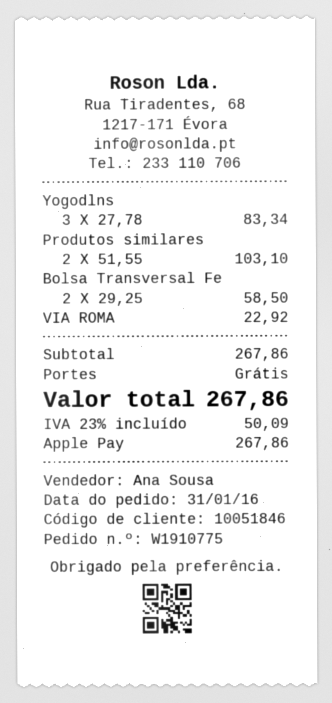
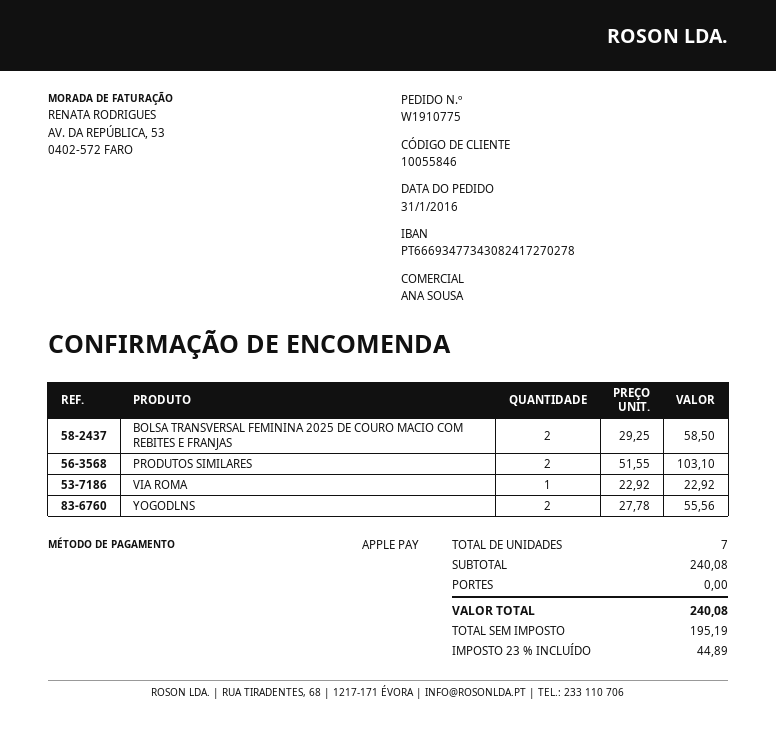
customer number: 10051846 -> 10055846
Yogodlns: 3 x 27.78 = 83.34 -> 2 x 27.78 = 55.56
subtotal: 267.86 -> 240.08
tax: 23% = 50.09 -> 23% = 44.89
total: 267.86 -> 240.08

